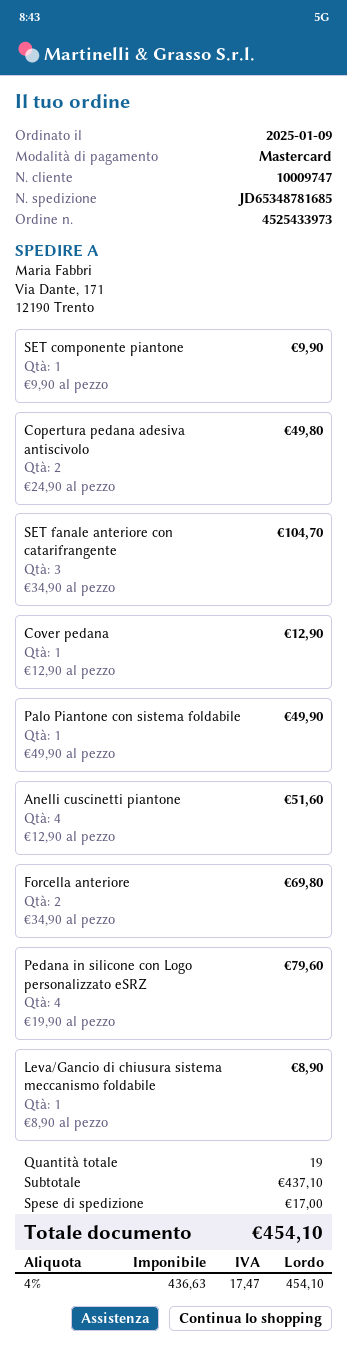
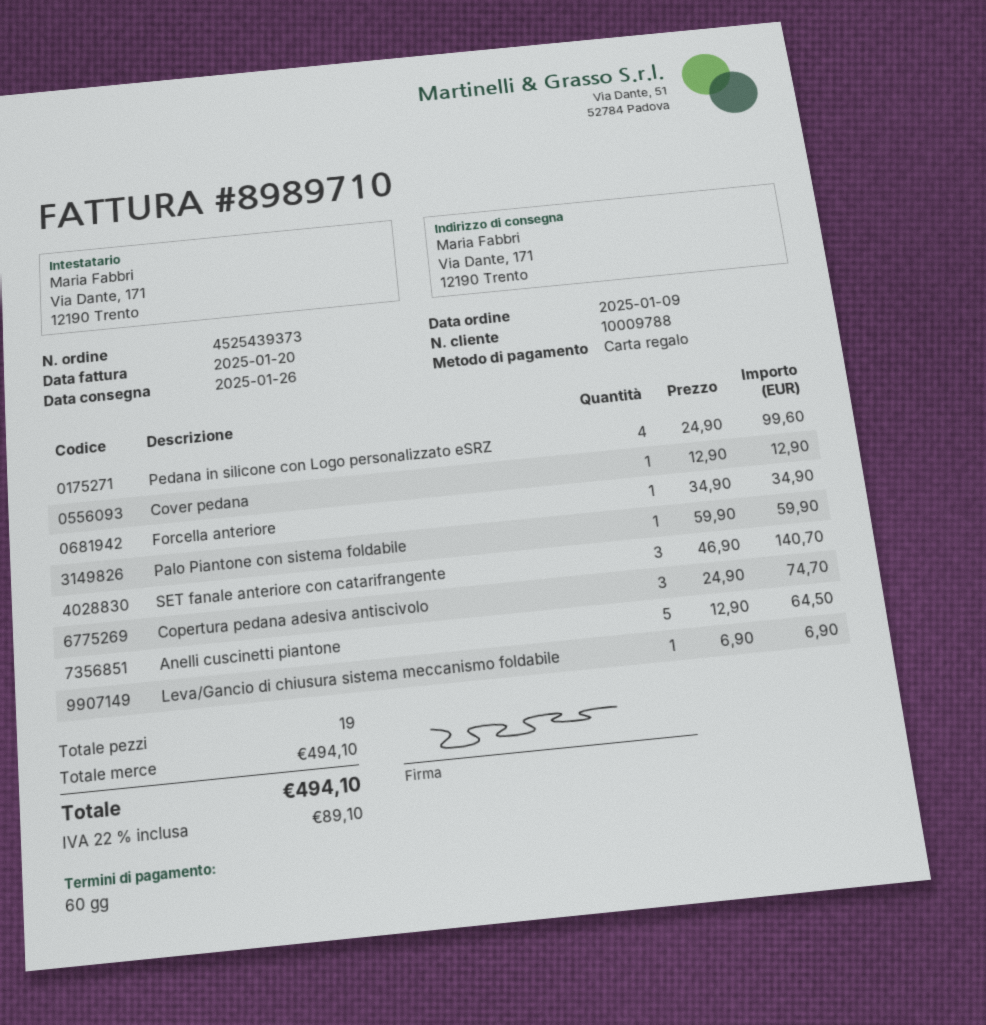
order number: 4525433973 -> 4525439373
customer number: 10009747 -> 10009788
payment method: Mastercard -> gift card
SET componente piantone: 1 x 9.90 = 9.90 -> none
Copertura pedana adesiva antiscivolo: 2 x 24.90 = 49.80 -> 3 x 24.90 = 74.70
SET fanale anteriore con catarifrangente: 3 x 34.90 = 104.70 -> 3 x 46.90 = 140.70
Palo Piantone con sistema foldabile: 1 x 49.90 = 49.90 -> 1 x 59.90 = 59.90
Anelli cuscinetti piantone: 4 x 12.90 = 51.60 -> 5 x 12.90 = 64.50
Forcella anteriore: 2 x 34.90 = 69.80 -> 1 x 34.90 = 34.90
Pedana in silicone con Logo personalizzato eSRZ: 4 x 19.90 = 79.60 -> 4 x 24.90 = 99.60
Leva/Gancio di chiusura sistema meccanismo foldabile: 1 x 8.90 = 8.90 -> 1 x 6.90 = 6.90
subtotal: 437.10 -> 494.10
shipping: 17.00 -> none
tax: 4% = 17.47 -> 22% = 89.10
total: 454.10 -> 494.10

